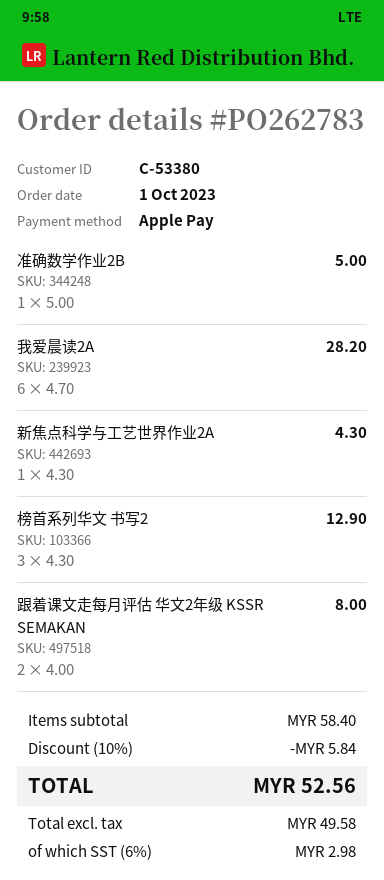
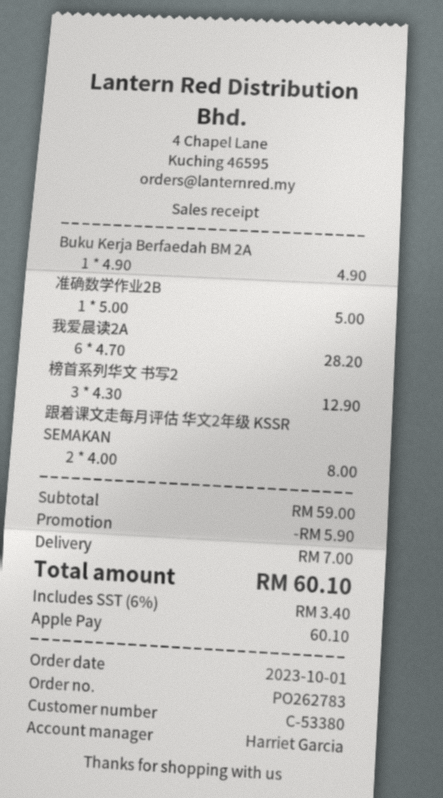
新焦点科学与工艺世界作业2A: 1 x 4.30 = 4.30 -> none
Buku Kerja Berfaedah BM 2A: none -> 1 x 4.90 = 4.90
subtotal: 58.40 -> 59.00
discount: 5.84 -> 5.90
shipping: none -> 7.00
tax: 6% = 2.98 -> 6% = 3.40
total: 52.56 -> 60.10

